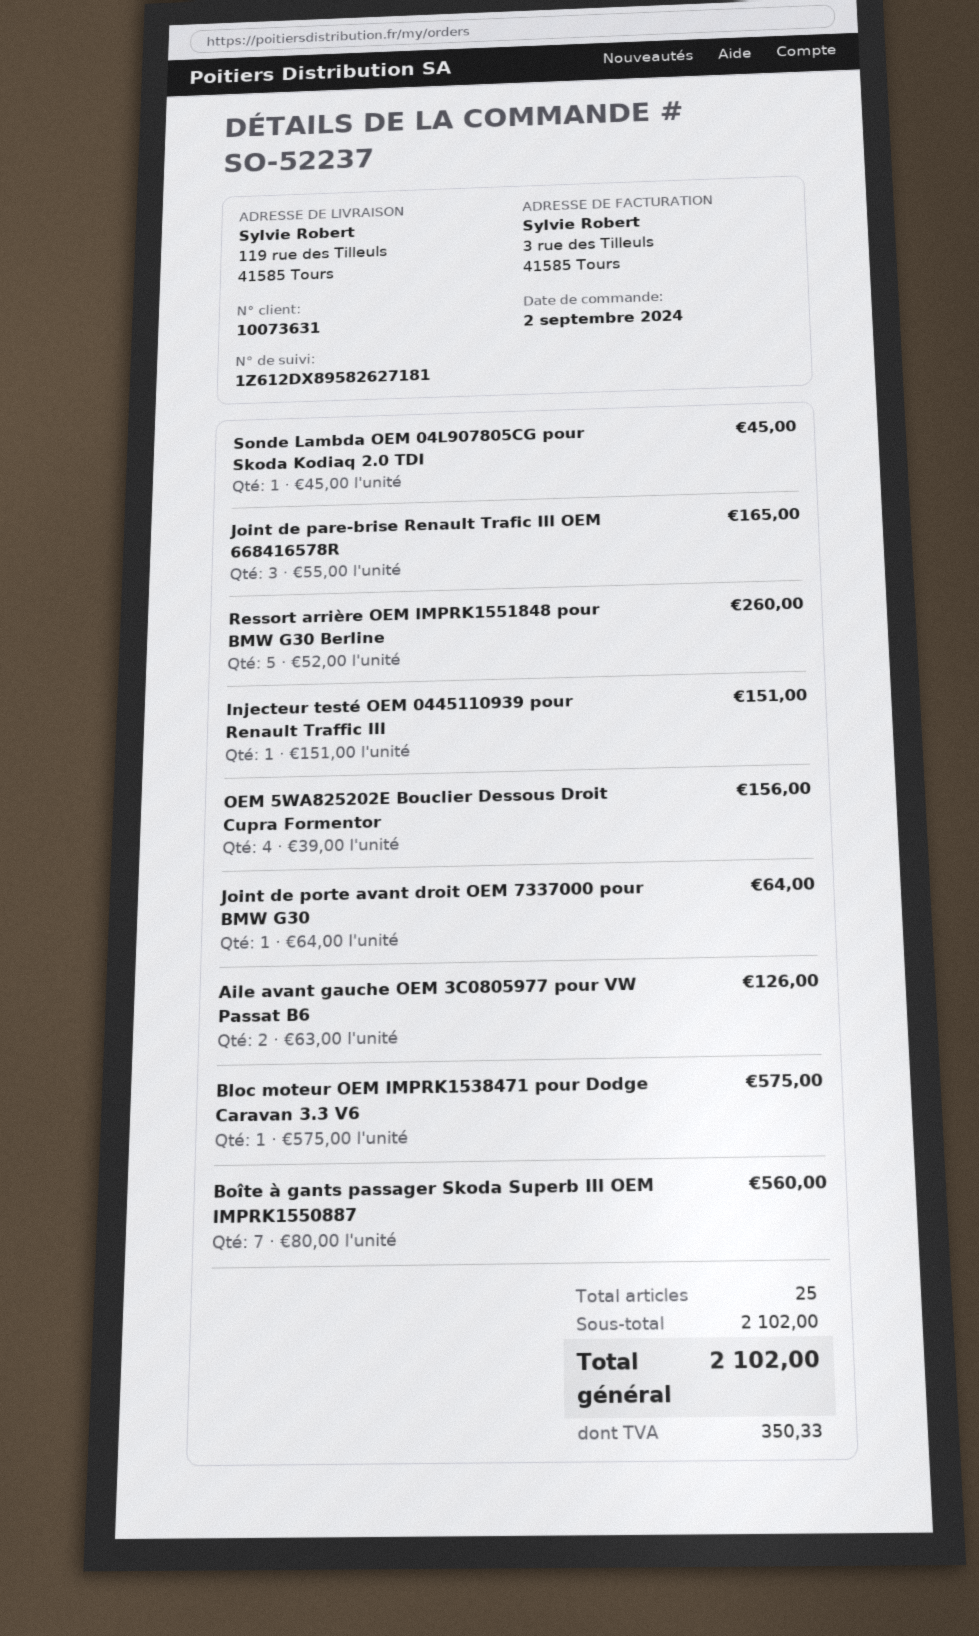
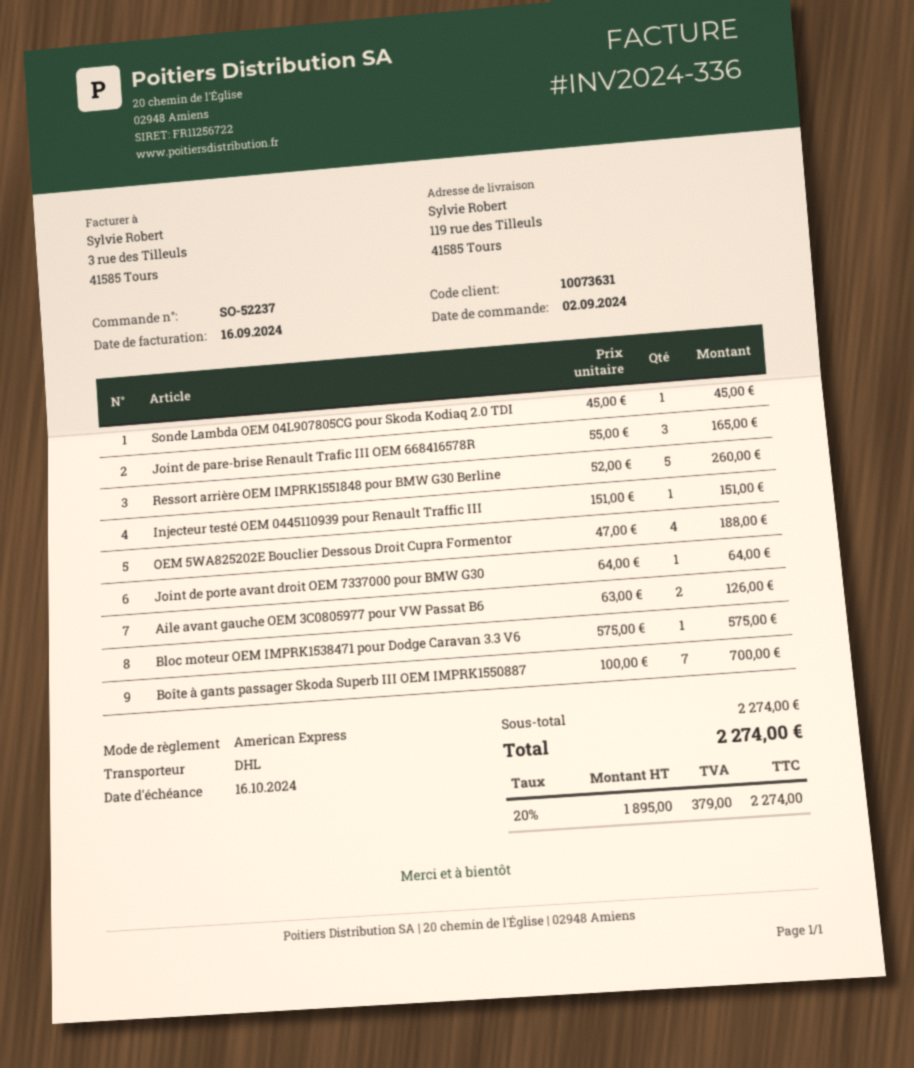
OEM 5WA825202E Bouclier Dessous Droit Cupra Formentor: 4 x 39.00 = 156.00 -> 4 x 47.00 = 188.00
Boîte à gants passager Skoda Superb III OEM IMPRK1550887: 7 x 80.00 = 560.00 -> 7 x 100.00 = 700.00
subtotal: 2102.00 -> 2274.00
tax: 350.33 -> 379.00
total: 2102.00 -> 2274.00

